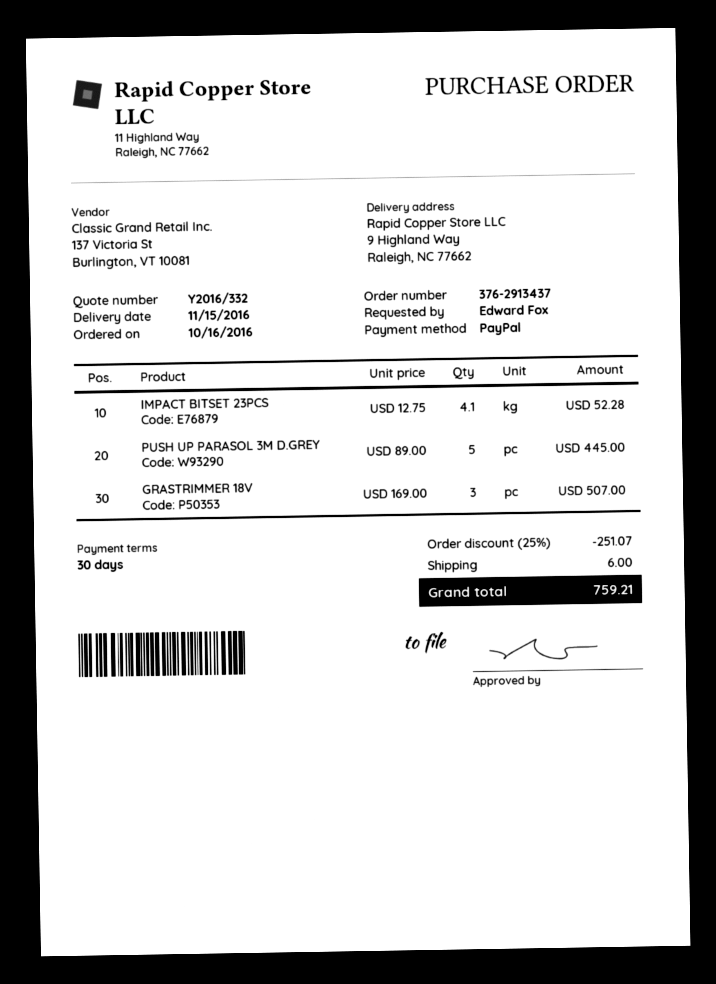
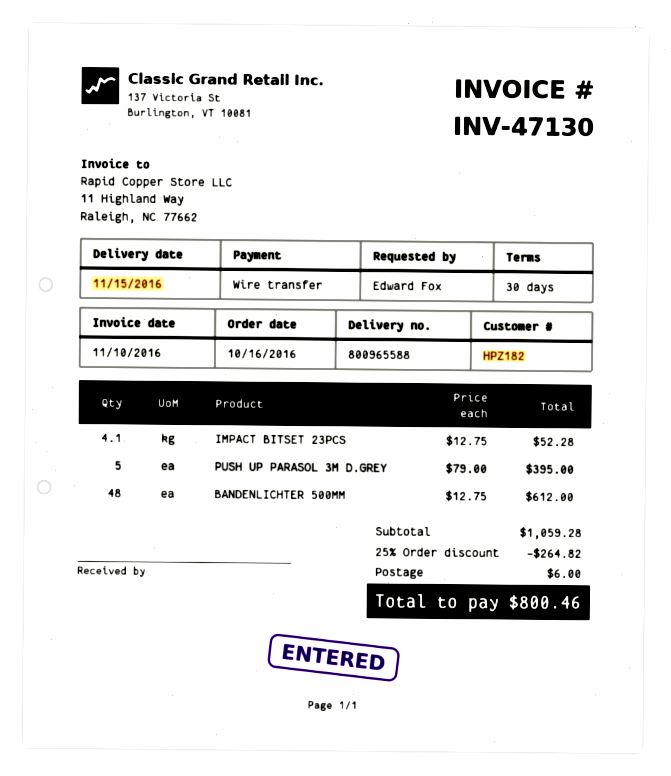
payment method: PayPal -> bank transfer
PUSH UP PARASOL 3M D.GREY: 5 x 89.00 = 445.00 -> 5 x 79.00 = 395.00
GRASTRIMMER 18V: 3 x 169.00 = 507.00 -> none
BANDENLICHTER 500MM: none -> 48 x 12.75 = 612.00
discount: 25% = 251.07 -> 25% = 264.82
total: 759.21 -> 800.46

